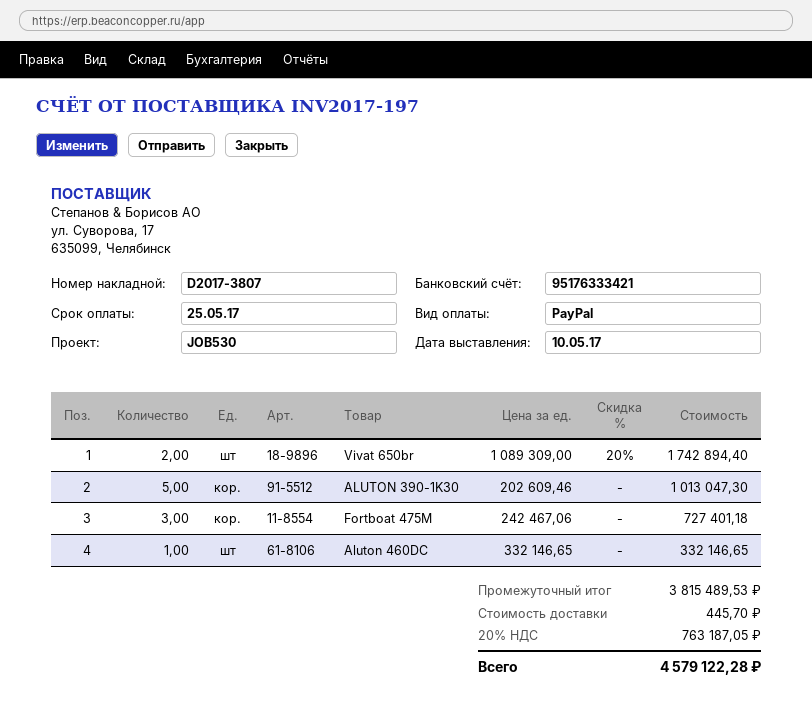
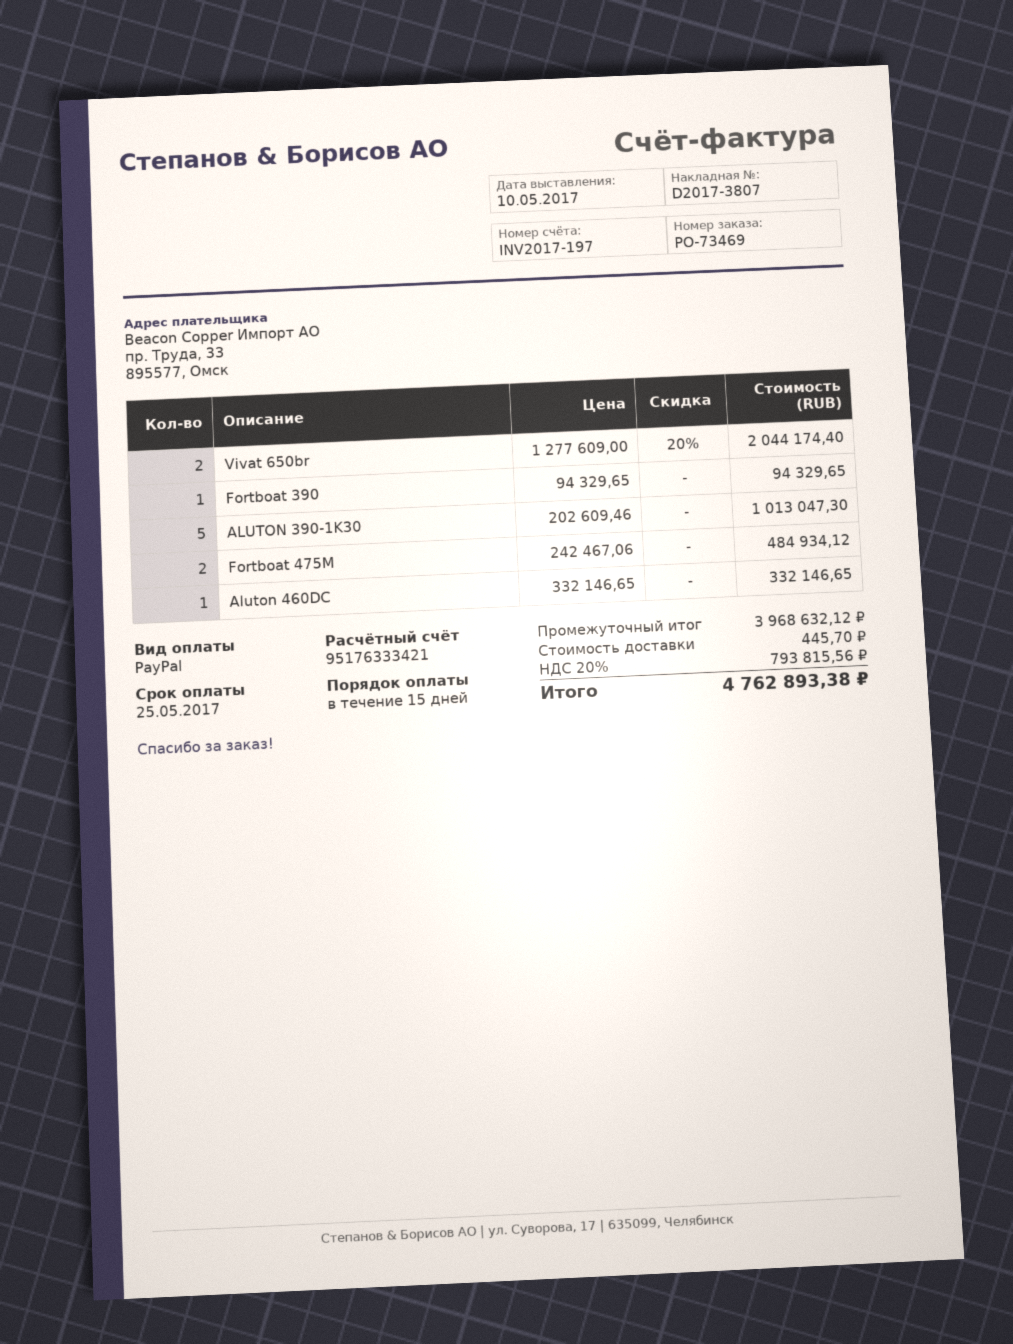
Vivat 650br: 2 x 1089309.00 - 20% = 1742894.40 -> 2 x 1277609.00 - 20% = 2044174.40
Fortboat 475M: 3 x 242467.06 = 727401.18 -> 2 x 242467.06 = 484934.12
Fortboat 390: none -> 1 x 94329.65 = 94329.65
subtotal: 3815489.53 -> 3968632.12
tax: 20% = 763187.05 -> 20% = 793815.56
total: 4579122.28 -> 4762893.38

